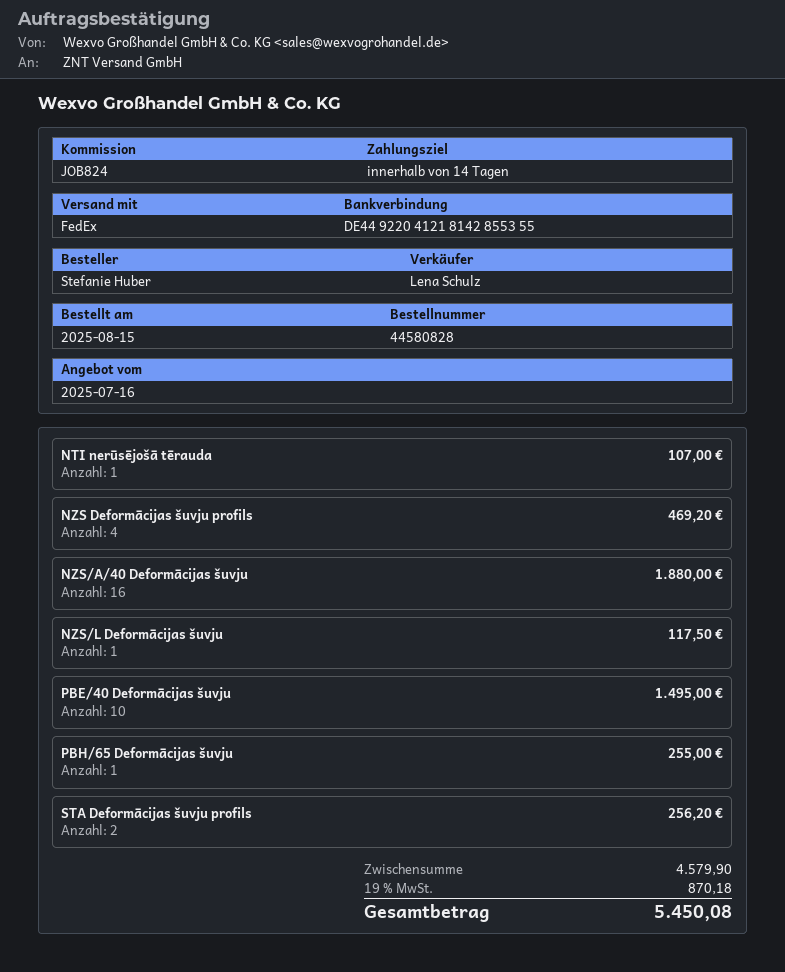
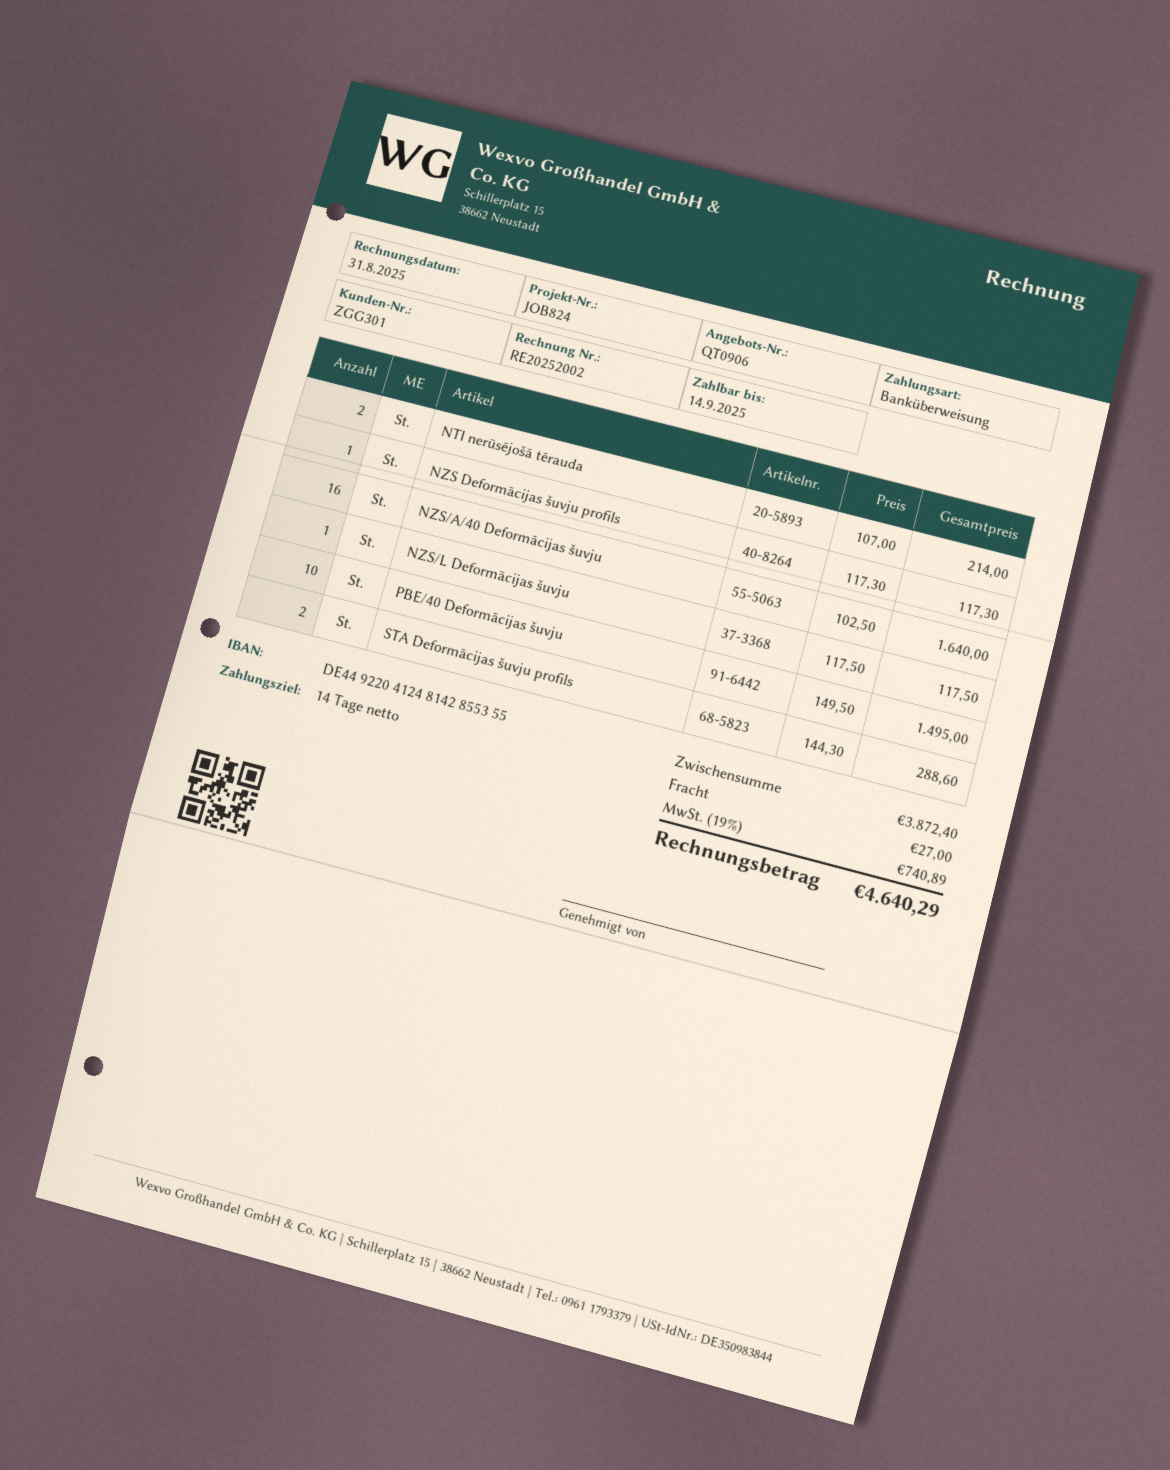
bank account: DE44922041218142855355 -> DE44922041248142855355
NTI nerūsējošā tērauda: 1 for 107.00 -> 2 for 214.00
NZS Deformācijas šuvju profils: 4 for 469.20 -> 1 for 117.30
NZS/A/40 Deformācijas šuvju: 16 for 1880.00 -> 16 for 1640.00
PBH/65 Deformācijas šuvju: 1 for 255.00 -> none
STA Deformācijas šuvju profils: 2 for 256.20 -> 2 for 288.60
subtotal: 4579.90 -> 3872.40
shipping: none -> 27.00
tax: 19% = 870.18 -> 19% = 740.89
total: 5450.08 -> 4640.29

